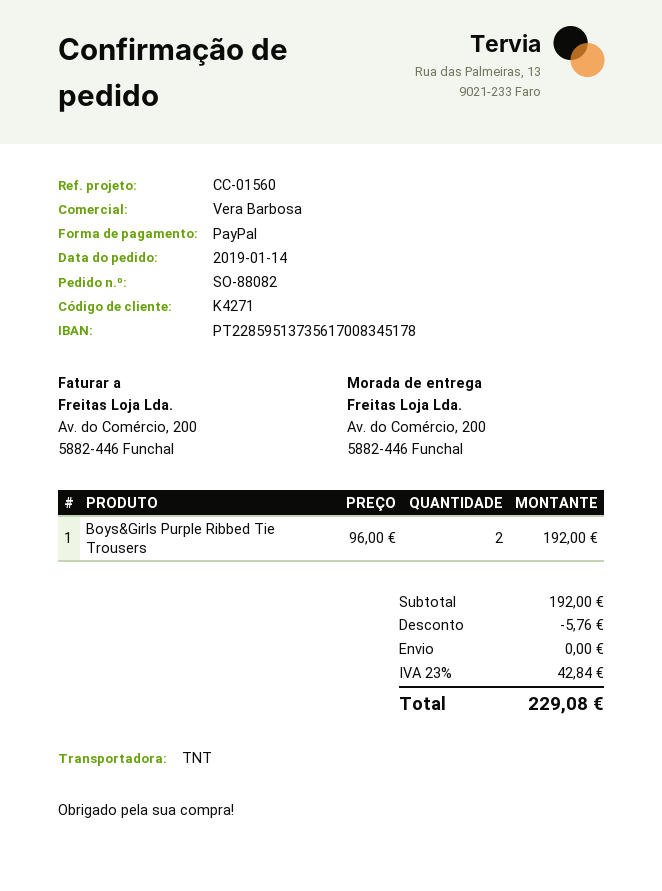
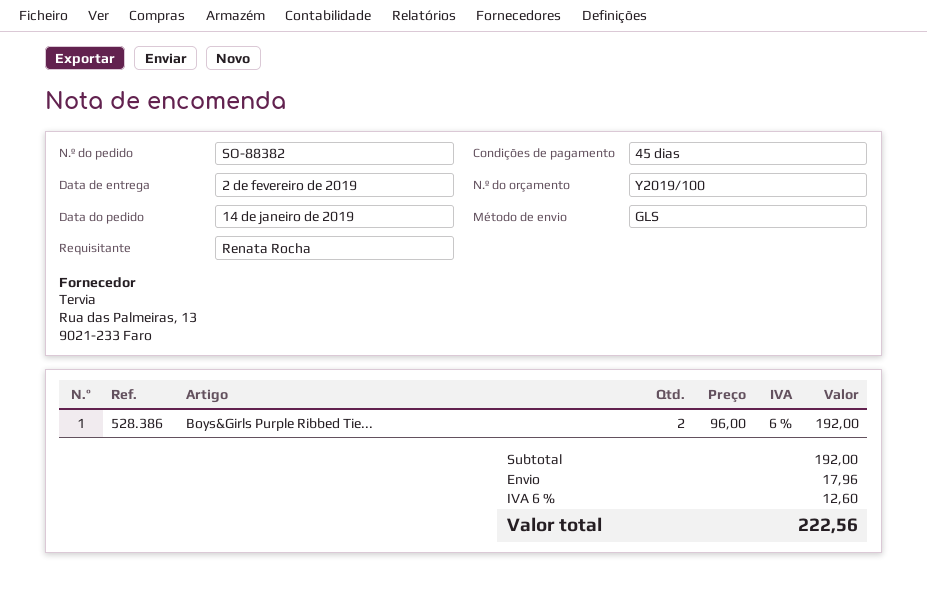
order number: SO-88082 -> SO-88382
shipping method: TNT -> GLS
discount: 5.76 -> none
shipping: 0.00 -> 17.96
tax: 23% = 42.84 -> 6% = 12.60
total: 229.08 -> 222.56

